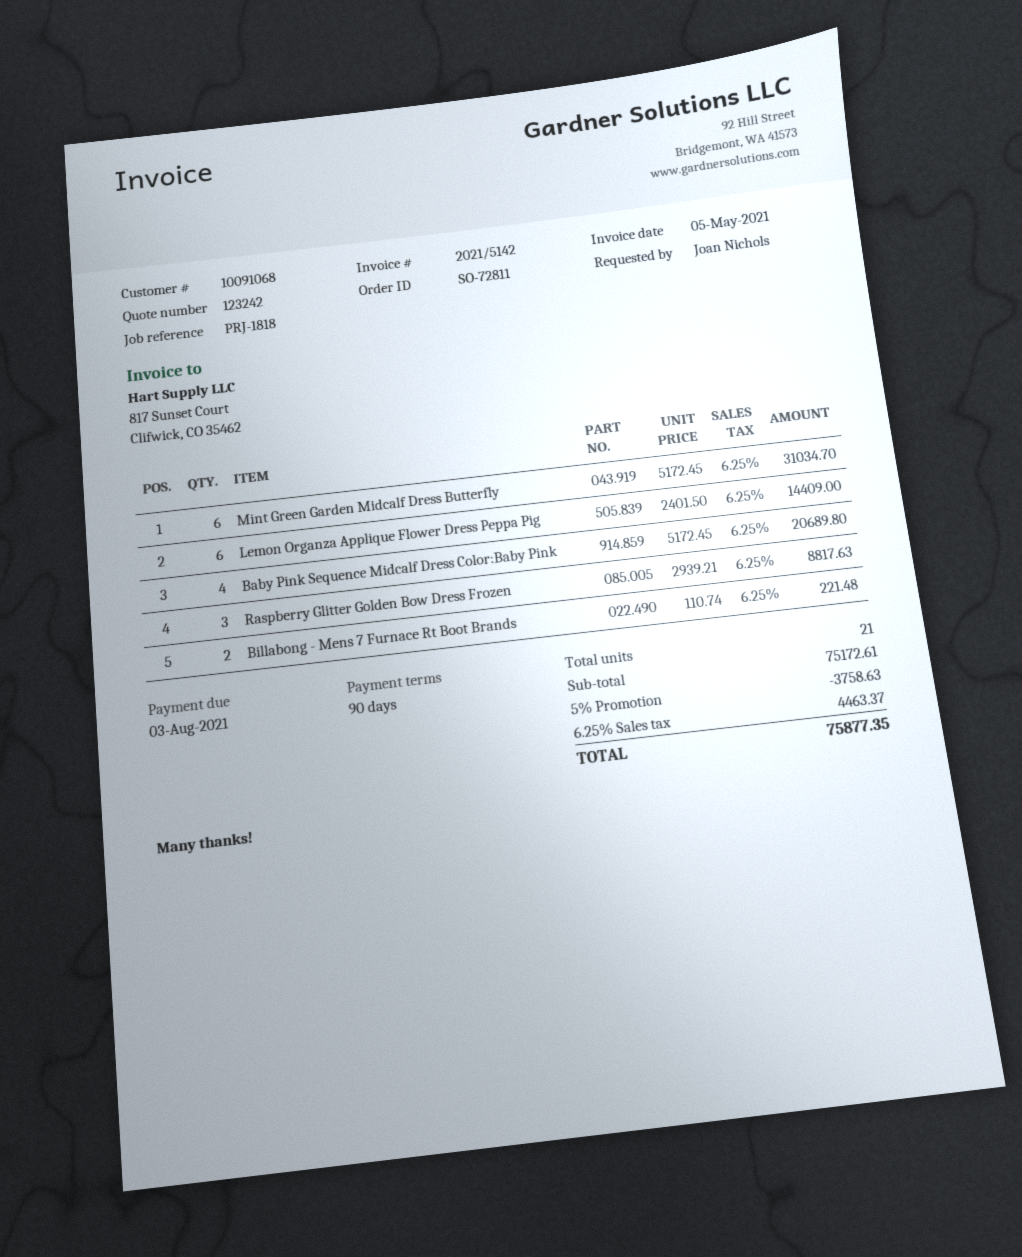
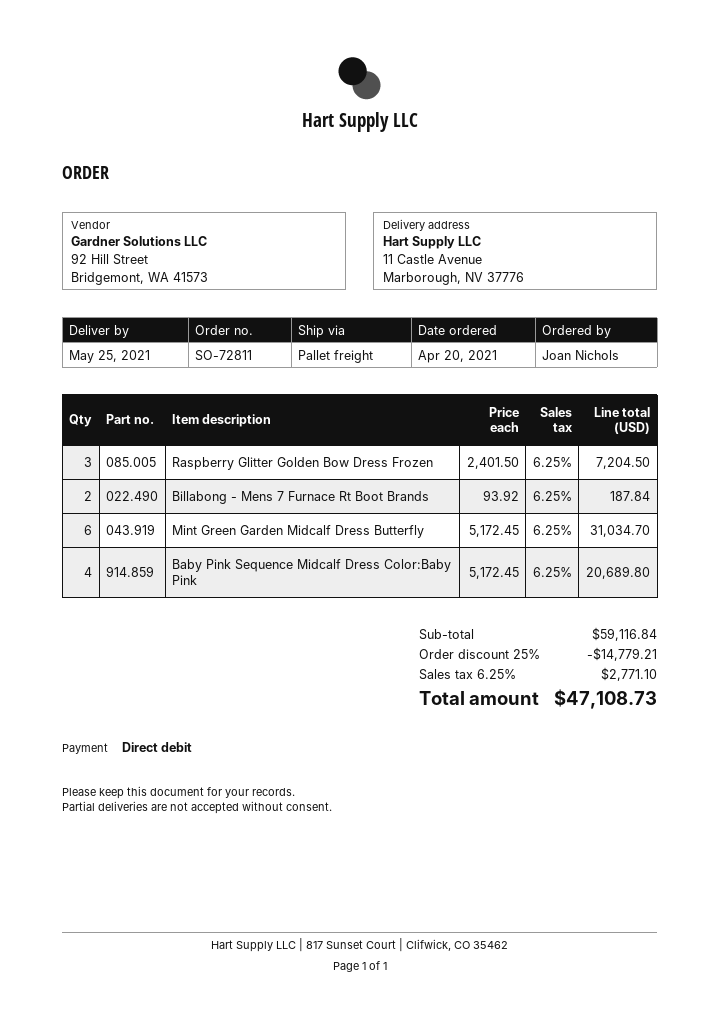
Lemon Organza Applique Flower Dress Peppa Pig: 6 x 2401.50 = 14409.00 -> none
Raspberry Glitter Golden Bow Dress Frozen: 3 x 2939.21 = 8817.63 -> 3 x 2401.50 = 7204.50
Billabong - Mens 7 Furnace Rt Boot Brands: 2 x 110.74 = 221.48 -> 2 x 93.92 = 187.84
subtotal: 75172.61 -> 59116.84
discount: 5% = 3758.63 -> 25% = 14779.21
tax: 6.25% = 4463.37 -> 6.25% = 2771.10
total: 75877.35 -> 47108.73

